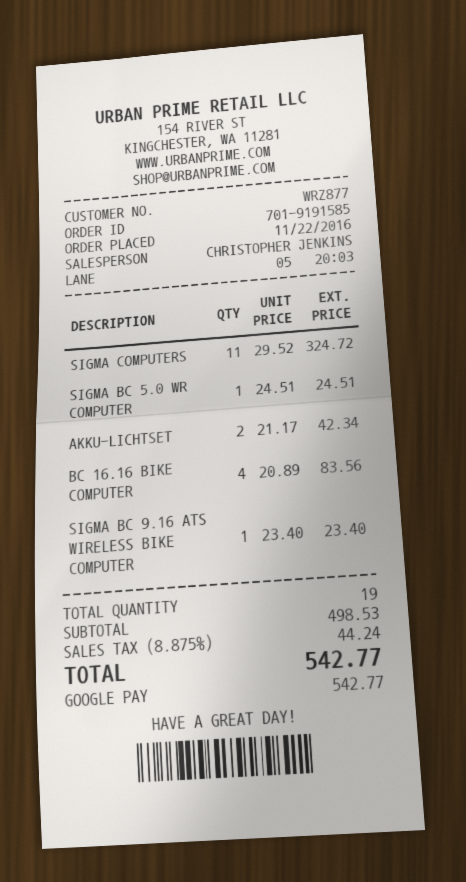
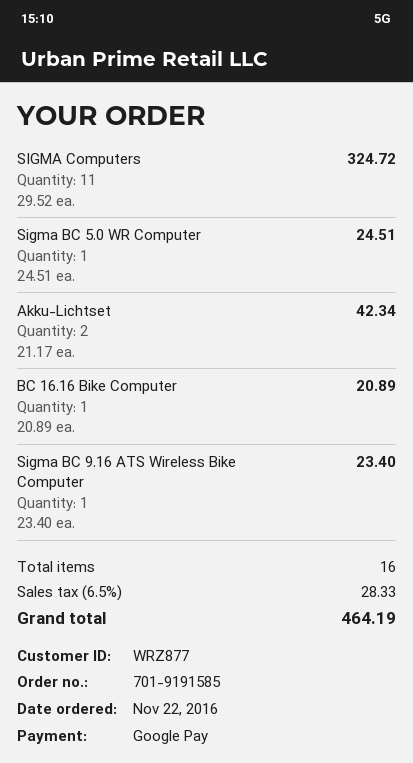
BC 16.16 BIKE COMPUTER: 4 x 20.89 = 83.56 -> 1 x 20.89 = 20.89
total quantity: 19 -> 16
tax: 8.875% = 44.24 -> 6.5% = 28.33
total: 542.77 -> 464.19

